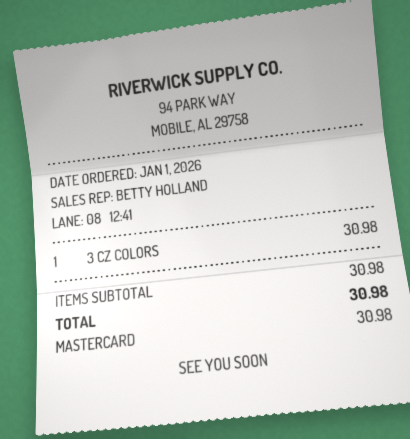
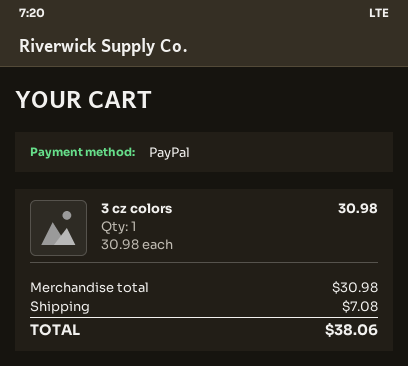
payment method: Mastercard -> PayPal
shipping: none -> 7.08
total: 30.98 -> 38.06

